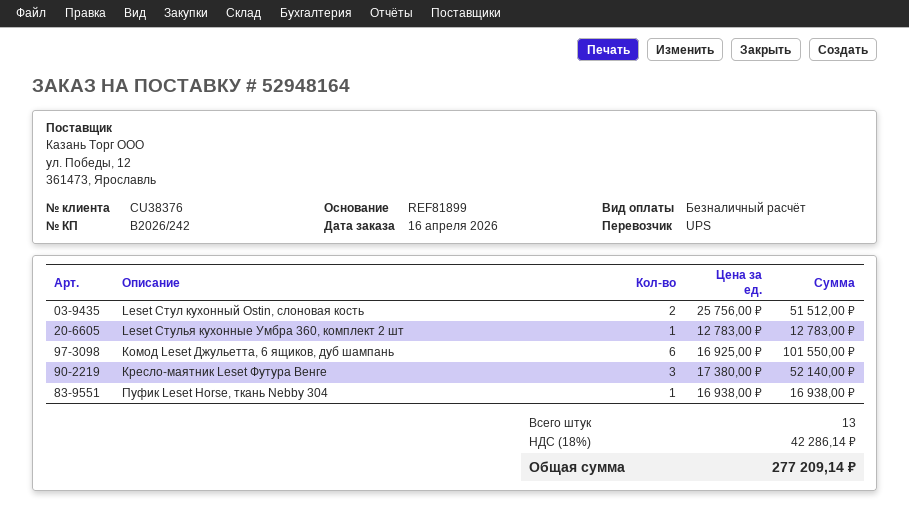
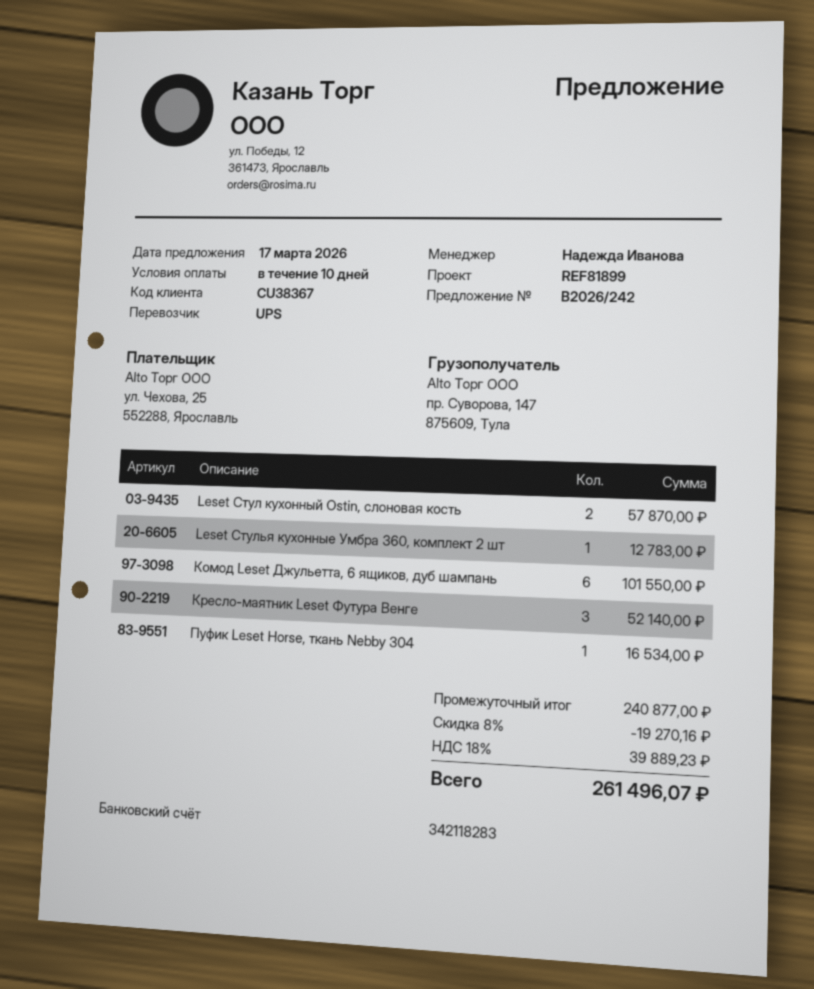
customer number: CU38376 -> CU38367
Leset Стул кухонный Ostin, слоновая кость: 2 for 51512.00 -> 2 for 57870.00
Пуфик Leset Horse, ткань Nebby 304: 1 for 16938.00 -> 1 for 16534.00
discount: none -> 8% = 19270.16
tax: 18% = 42286.14 -> 18% = 39889.23
total: 277209.14 -> 261496.07

